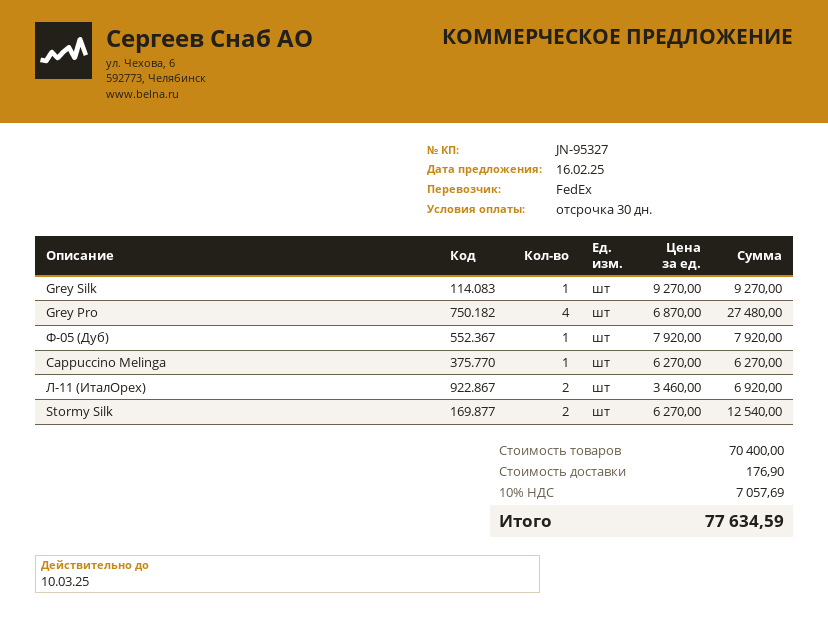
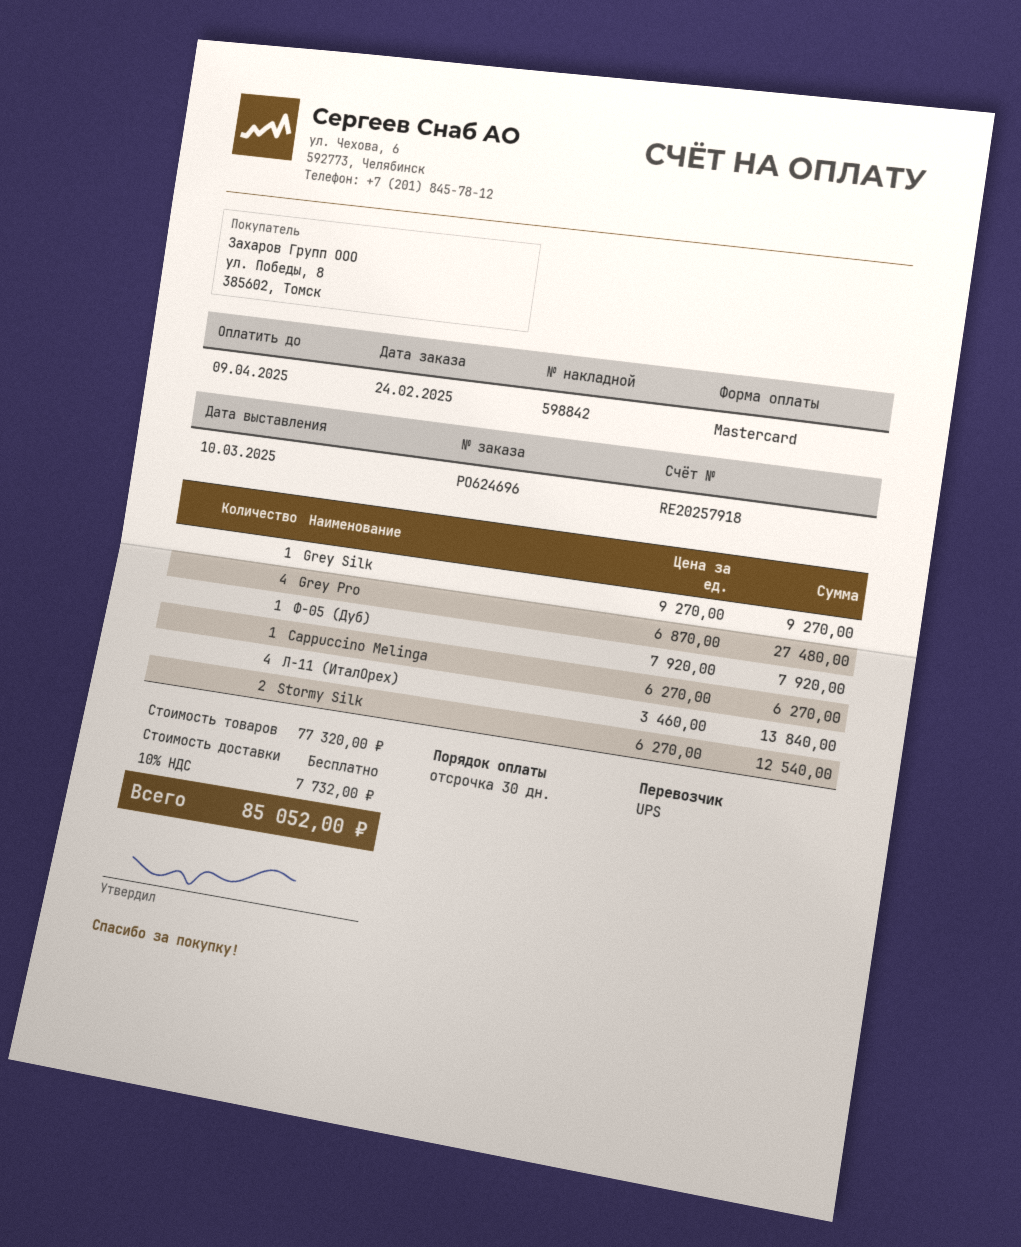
shipping method: FedEx -> UPS
Л-11 (ИталОрех): 2 x 3460.00 = 6920.00 -> 4 x 3460.00 = 13840.00
subtotal: 70400.00 -> 77320.00
shipping: 176.90 -> 0.00
tax: 10% = 7057.69 -> 10% = 7732.00
total: 77634.59 -> 85052.00

